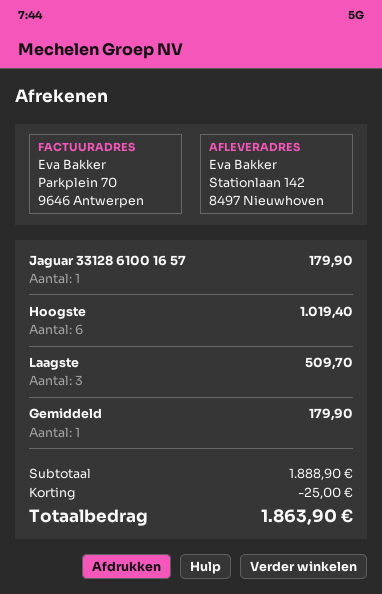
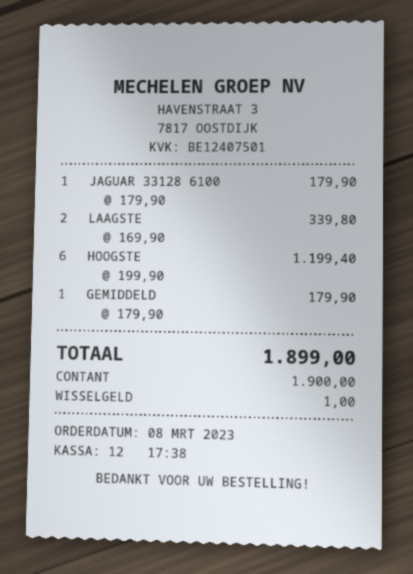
Hoogste: 6 for 1019.40 -> 6 for 1199.40
Laagste: 3 for 509.70 -> 2 for 339.80
discount: 25.00 -> none
total: 1863.90 -> 1899.00

